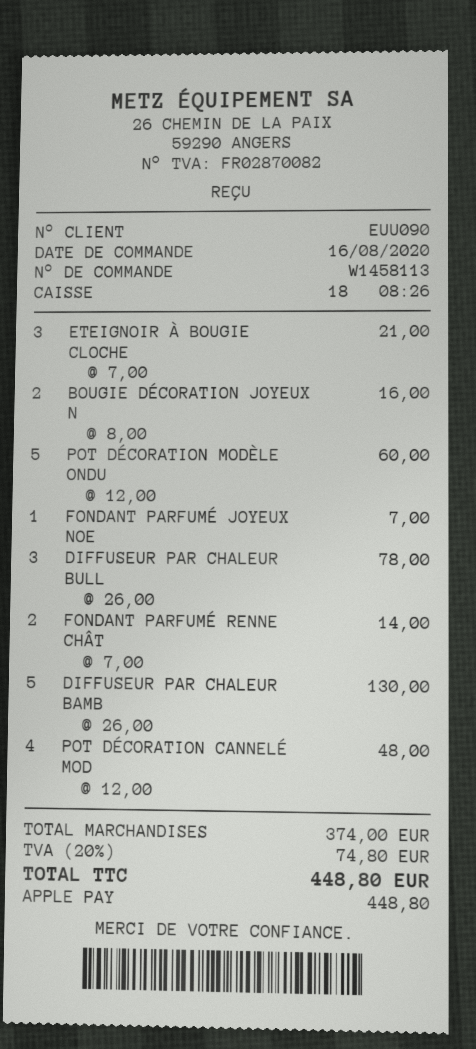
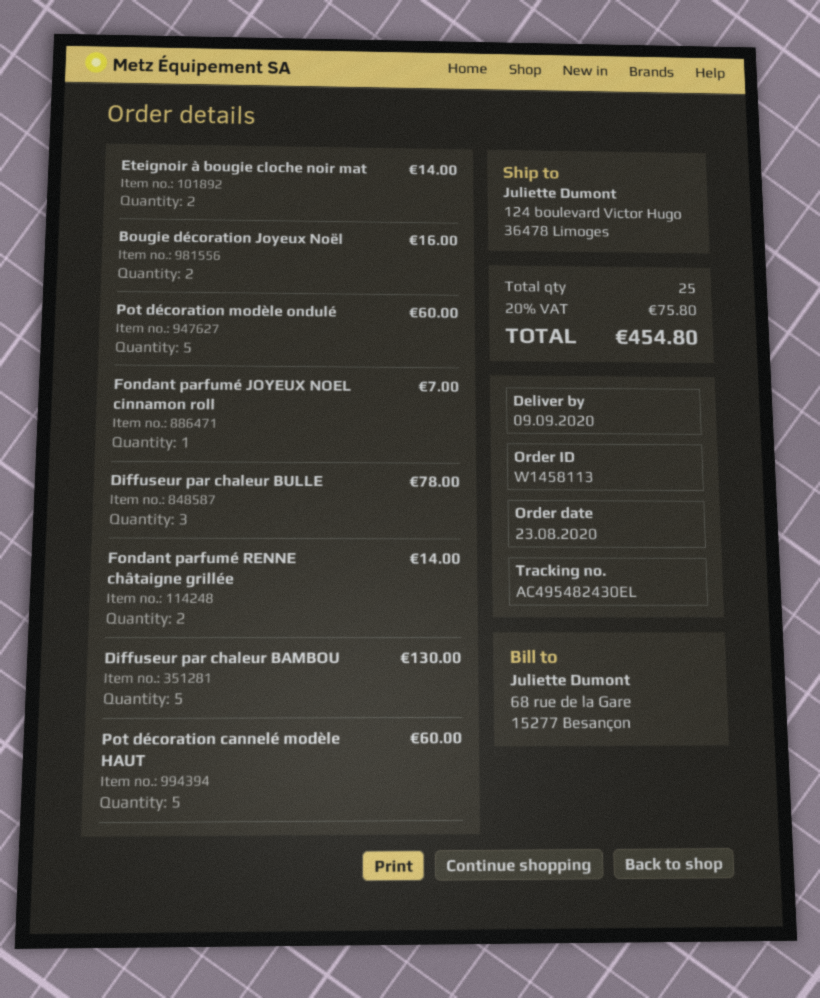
order date: 2020-08-16 -> 2020-08-23
ETEIGNOIR À BOUGIE CLOCHE: 3 for 21.00 -> 2 for 14.00
POT DÉCORATION CANNELÉ MOD: 4 for 48.00 -> 5 for 60.00
tax: 20% = 74.80 -> 20% = 75.80
total: 448.80 -> 454.80

